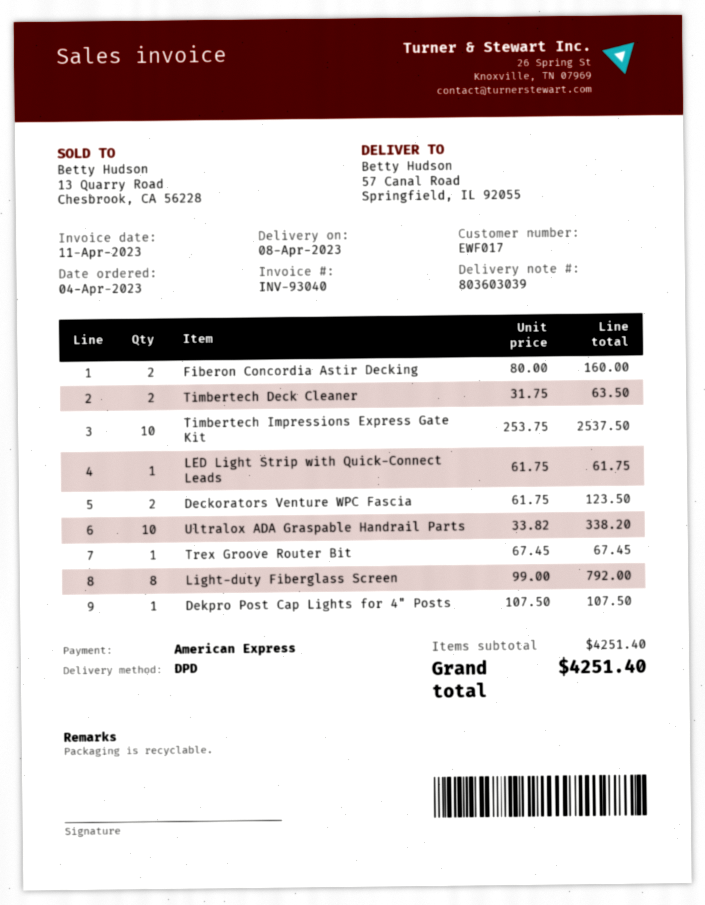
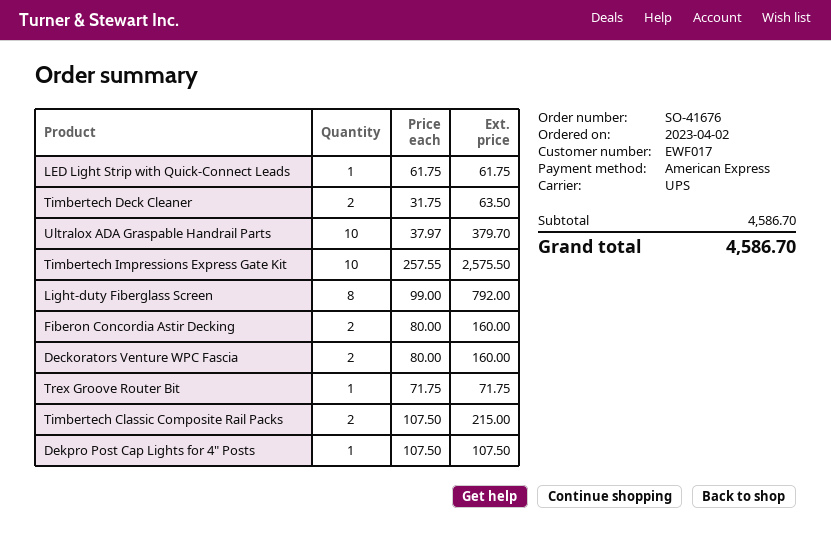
order date: 2023-04-04 -> 2023-04-02
shipping method: DPD -> UPS
Timbertech Impressions Express Gate Kit: 10 x 253.75 = 2537.50 -> 10 x 257.55 = 2575.50
Deckorators Venture WPC Fascia: 2 x 61.75 = 123.50 -> 2 x 80.00 = 160.00
Ultralox ADA Graspable Handrail Parts: 10 x 33.82 = 338.20 -> 10 x 37.97 = 379.70
Trex Groove Router Bit: 1 x 67.45 = 67.45 -> 1 x 71.75 = 71.75
Timbertech Classic Composite Rail Packs: none -> 2 x 107.50 = 215.00
subtotal: 4251.40 -> 4586.70
total: 4251.40 -> 4586.70

